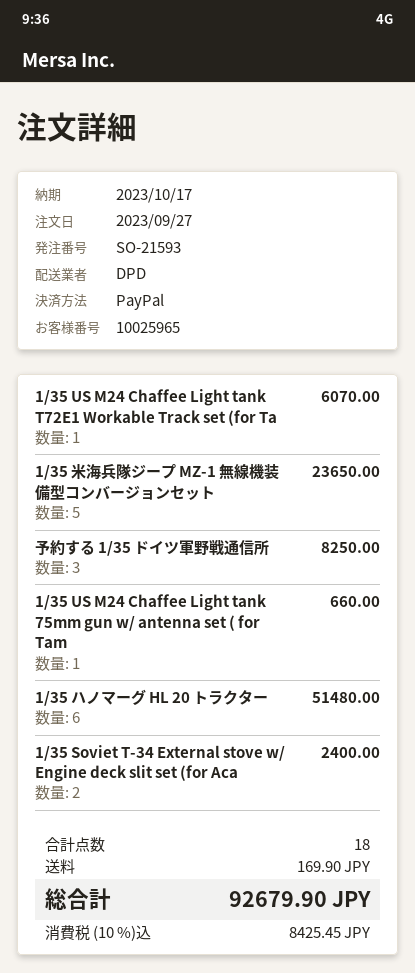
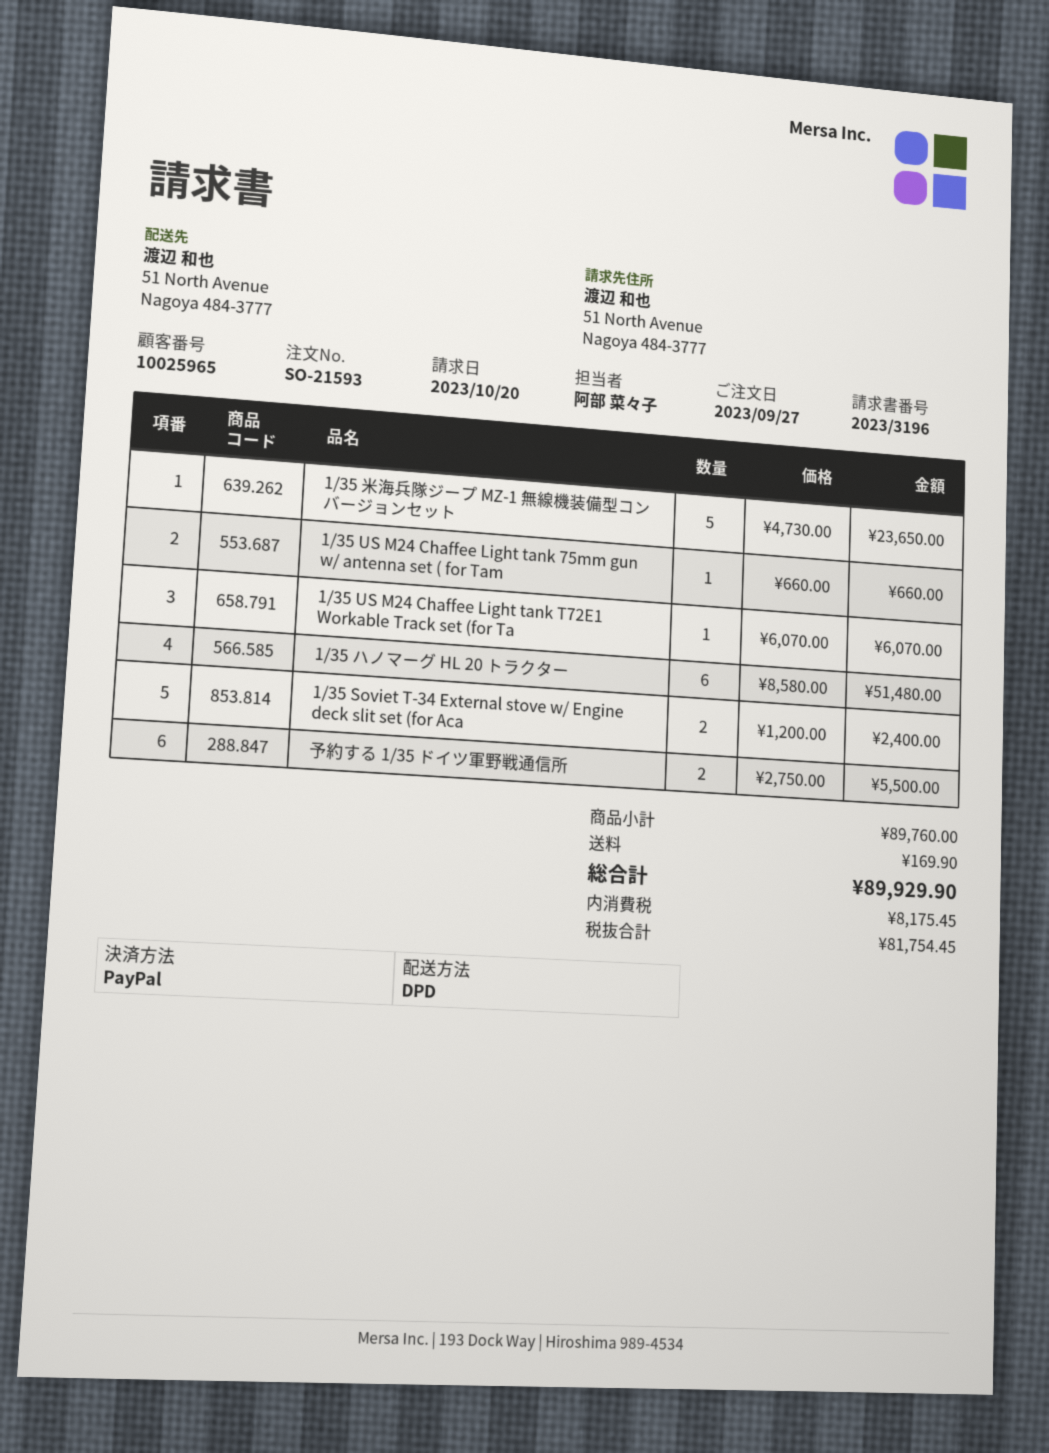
予約する 1/35 ドイツ軍野戦通信所: 3 for 8250.00 -> 2 for 5500.00
tax: 8425.45 -> 8175.45
total: 92679.90 -> 89929.90

